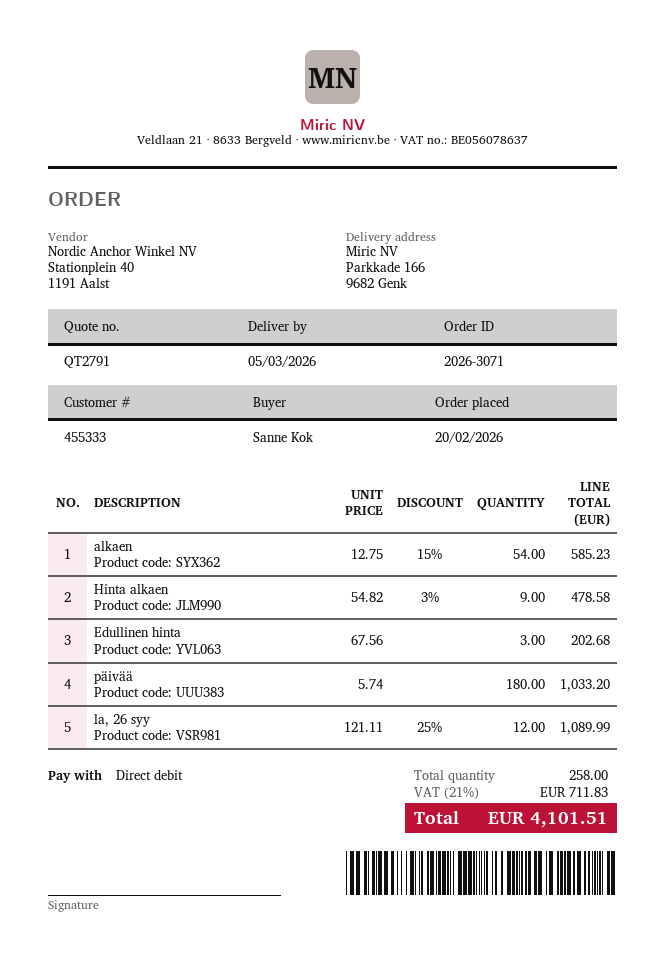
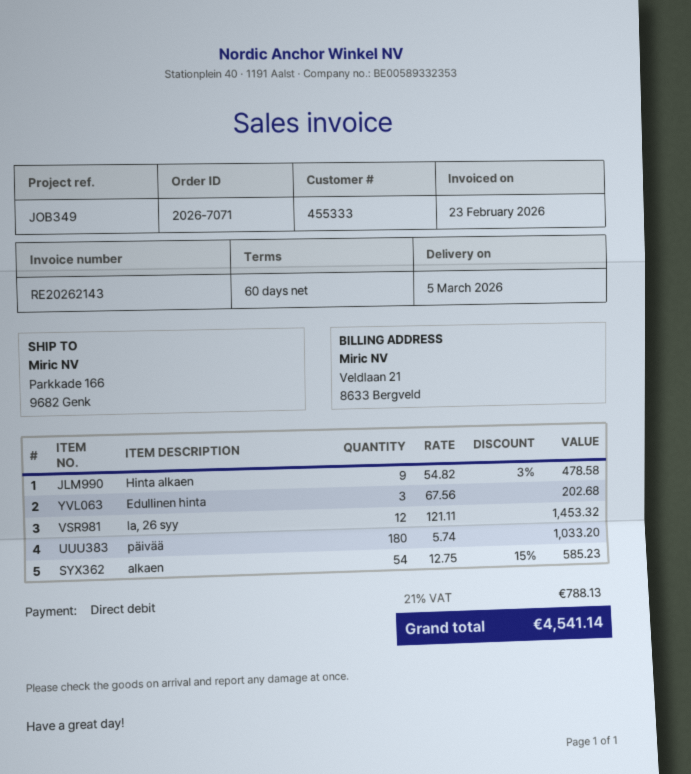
order number: 2026-3071 -> 2026-7071
la, 26 syy: 12 x 121.11 - 25% = 1089.99 -> 12 x 121.11 = 1453.32
tax: 21% = 711.83 -> 21% = 788.13
total: 4101.51 -> 4541.14

